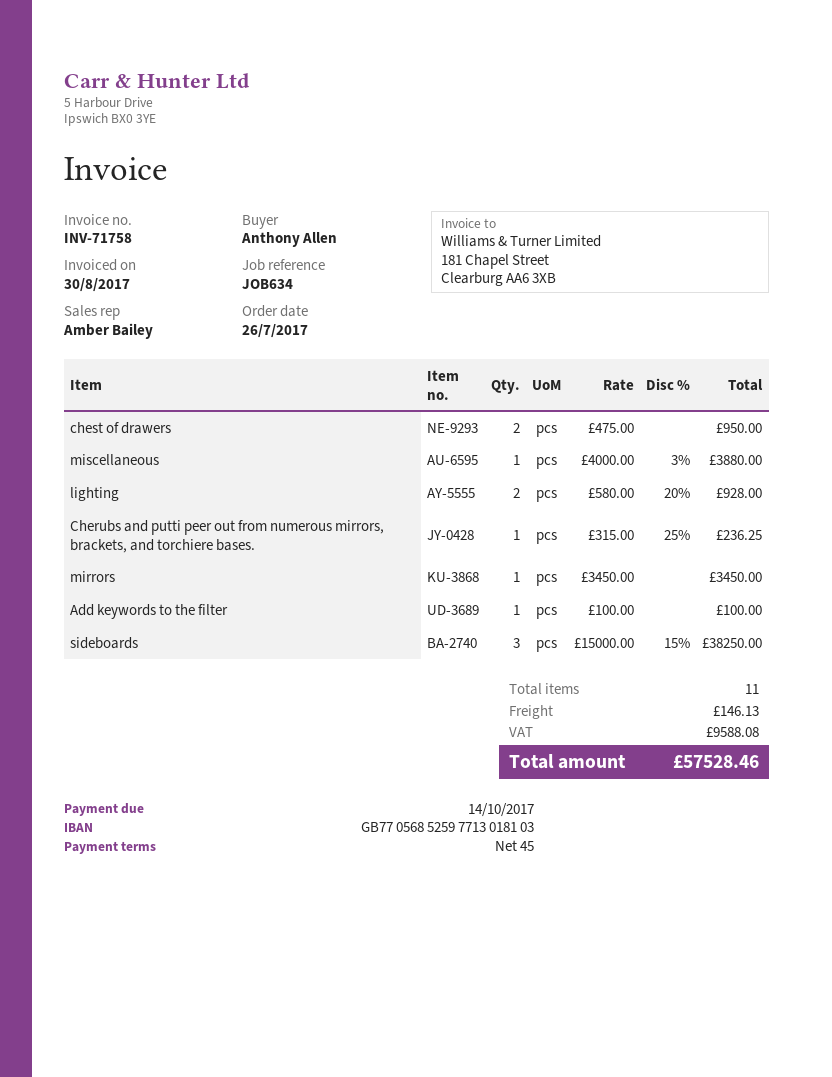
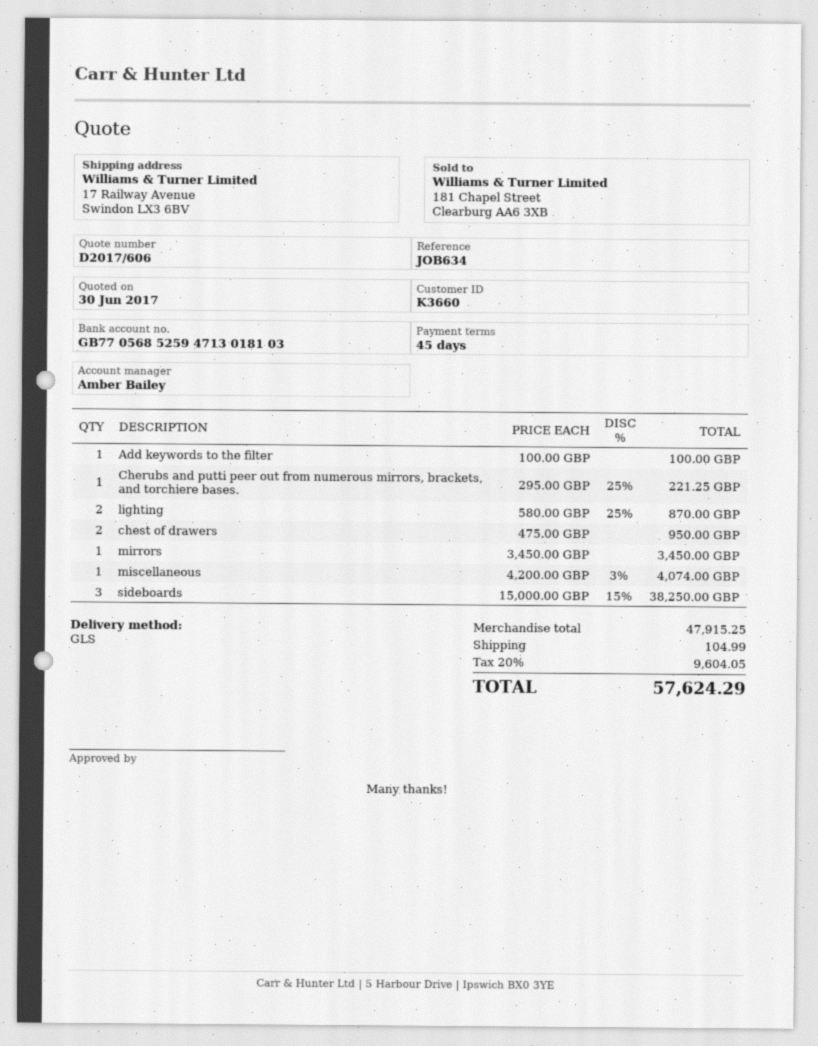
bank account: GB77056852597713018103 -> GB77056852594713018103
miscellaneous: 1 x 4000.00 - 3% = 3880.00 -> 1 x 4200.00 - 3% = 4074.00
lighting: 2 x 580.00 - 20% = 928.00 -> 2 x 580.00 - 25% = 870.00
Cherubs and putti peer out from numerous mirrors, brackets, and torchiere bases.: 1 x 315.00 - 25% = 236.25 -> 1 x 295.00 - 25% = 221.25
shipping: 146.13 -> 104.99
tax: 9588.08 -> 9604.05
total: 57528.46 -> 57624.29

